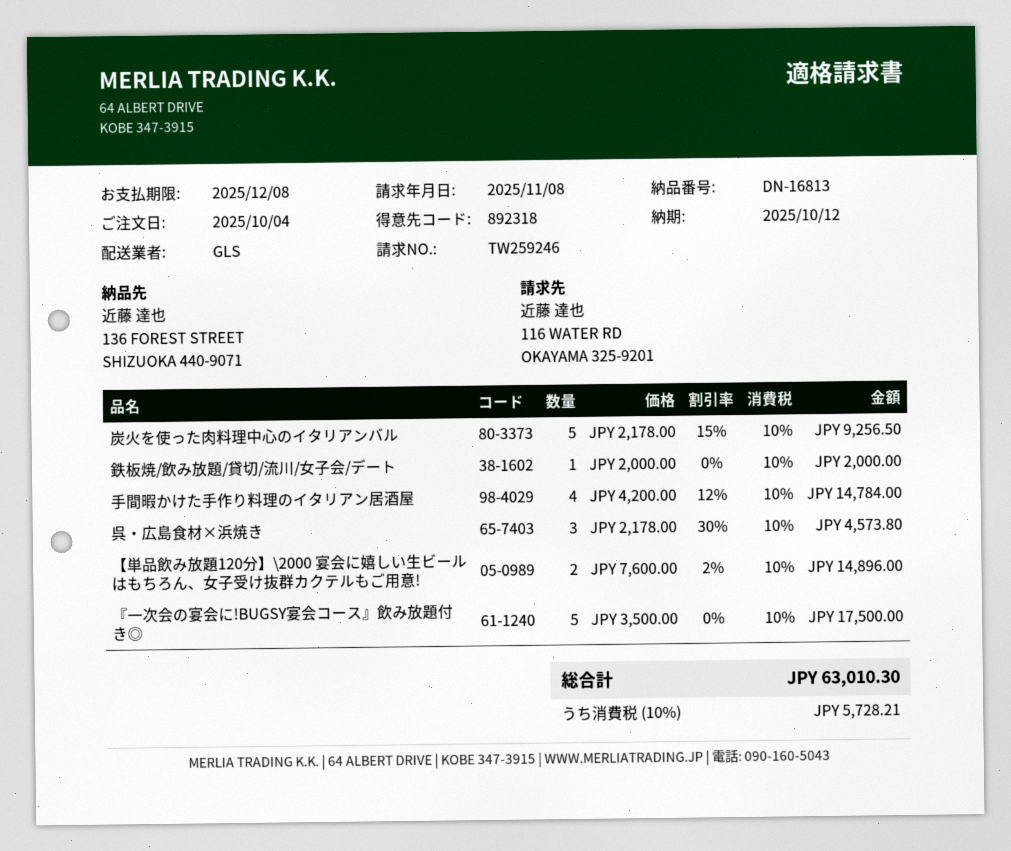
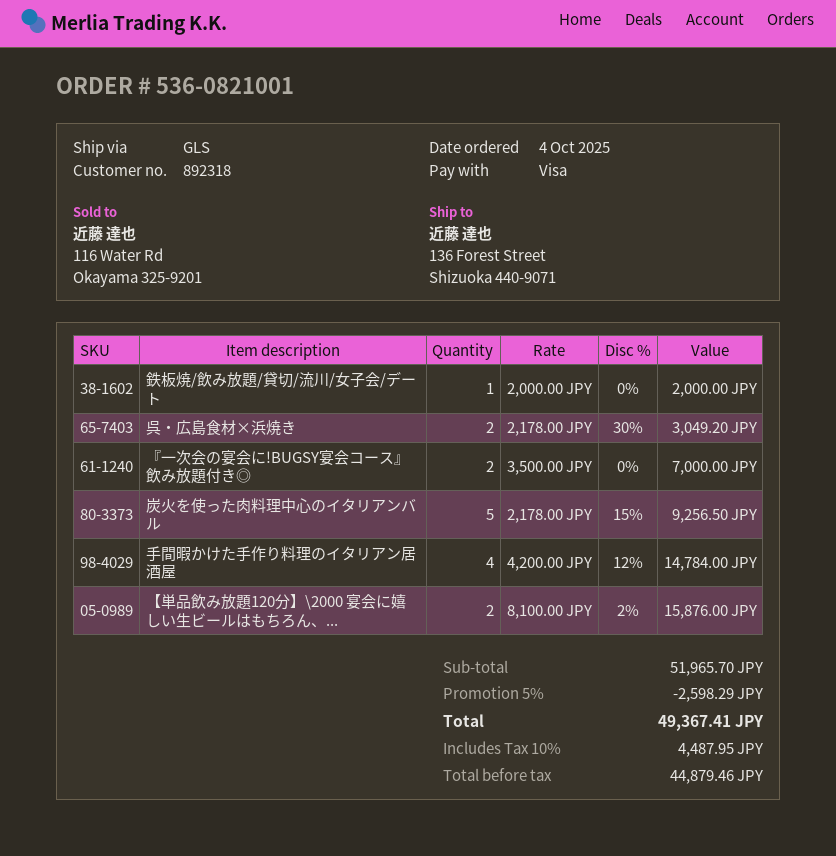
呉・広島食材×浜焼き: 3 x 2178.00 - 30% = 4573.80 -> 2 x 2178.00 - 30% = 3049.20
【単品飲み放題120分】\2000 宴会に嬉しい生ビールはもちろん、女子受け抜群カクテルもご用意!: 2 x 7600.00 - 2% = 14896.00 -> 2 x 8100.00 - 2% = 15876.00
『一次会の宴会に!BUGSY宴会コース』飲み放題付き◎: 5 x 3500.00 = 17500.00 -> 2 x 3500.00 = 7000.00
discount: none -> 5% = 2598.29
tax: 10% = 5728.21 -> 10% = 4487.95
total: 63010.30 -> 49367.41

